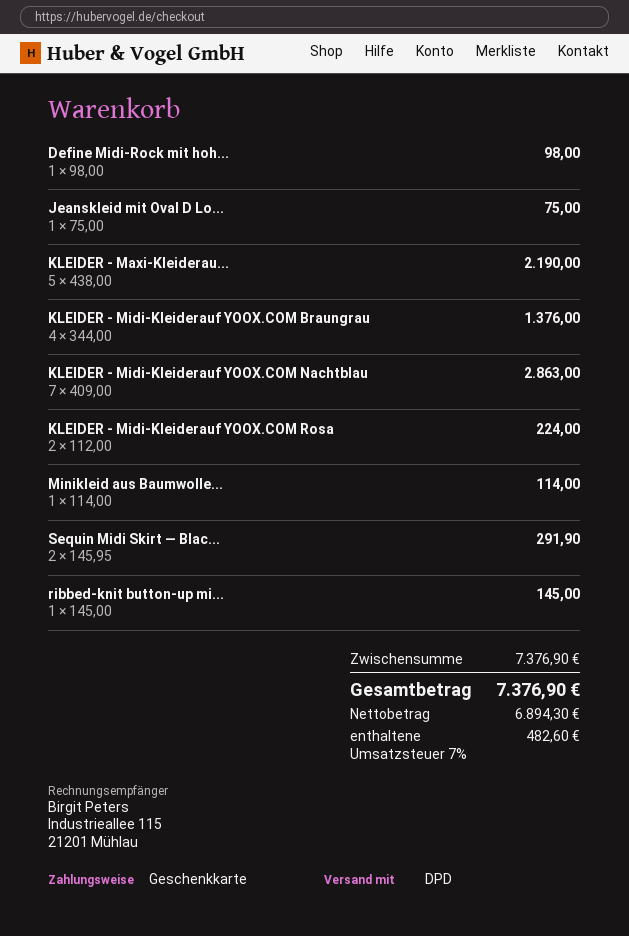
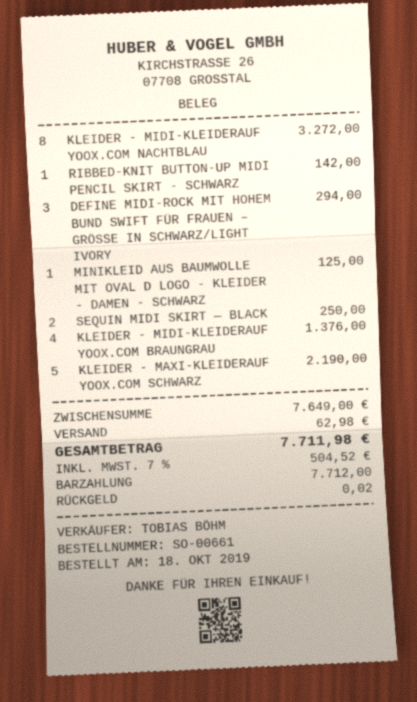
payment method: gift card -> cash
Define Midi-Rock mit hoh...: 1 for 98.00 -> 3 for 294.00
Jeanskleid mit Oval D Lo...: 1 for 75.00 -> none
KLEIDER - Midi-Kleiderauf YOOX.COM Nachtblau: 7 for 2863.00 -> 8 for 3272.00
KLEIDER - Midi-Kleiderauf YOOX.COM Rosa: 2 for 224.00 -> none
Minikleid aus Baumwolle...: 1 for 114.00 -> 1 for 125.00
Sequin Midi Skirt — Blac...: 2 for 291.90 -> 2 for 250.00
ribbed-knit button-up mi...: 1 for 145.00 -> 1 for 142.00
subtotal: 7376.90 -> 7649.00
shipping: none -> 62.98
tax: 7% = 482.60 -> 7% = 504.52
total: 7376.90 -> 7711.98

